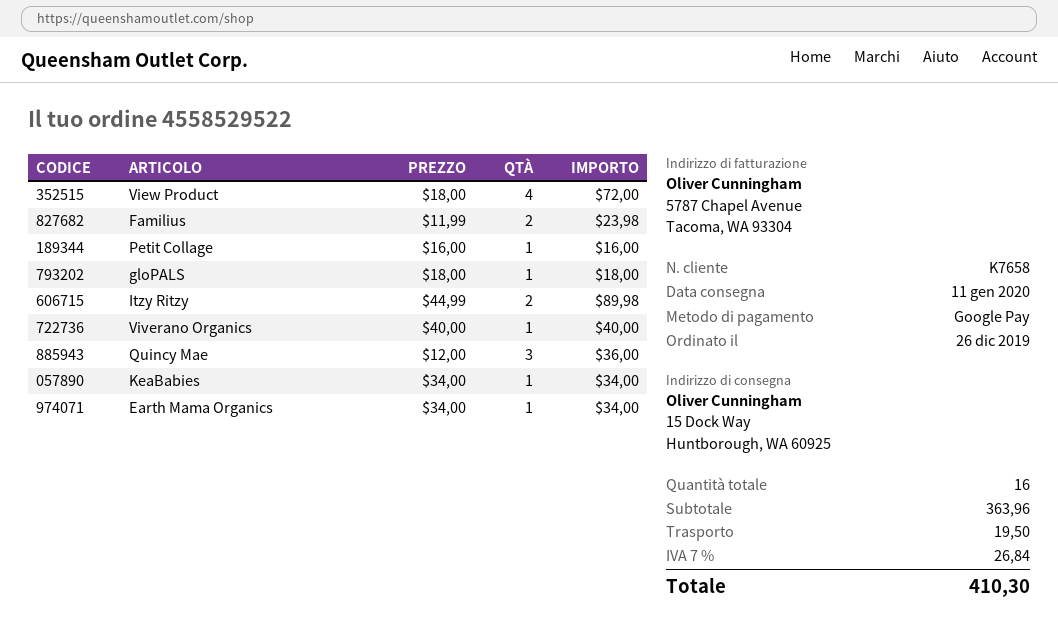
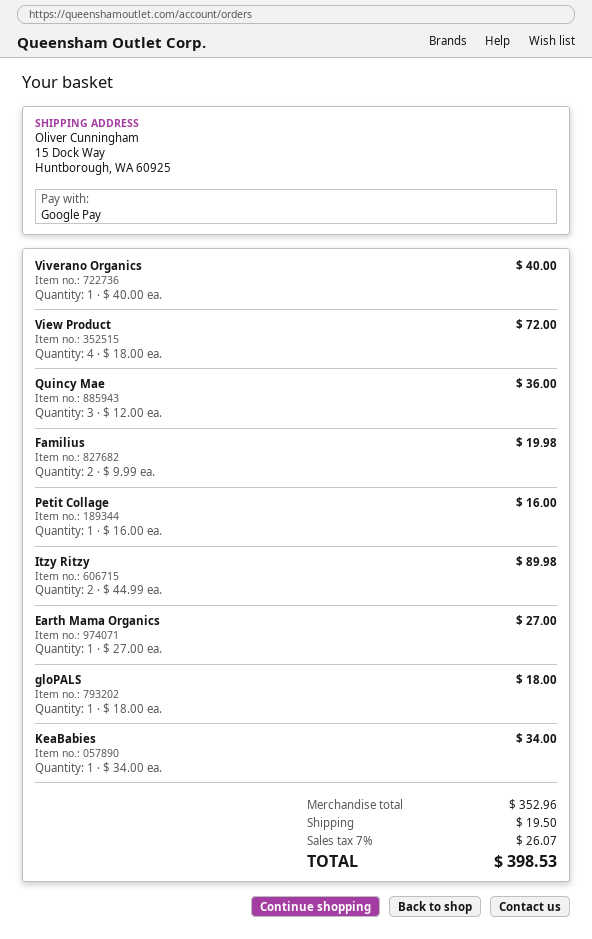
Familius: 2 x 11.99 = 23.98 -> 2 x 9.99 = 19.98
Earth Mama Organics: 1 x 34.00 = 34.00 -> 1 x 27.00 = 27.00
subtotal: 363.96 -> 352.96
tax: 7% = 26.84 -> 7% = 26.07
total: 410.30 -> 398.53

